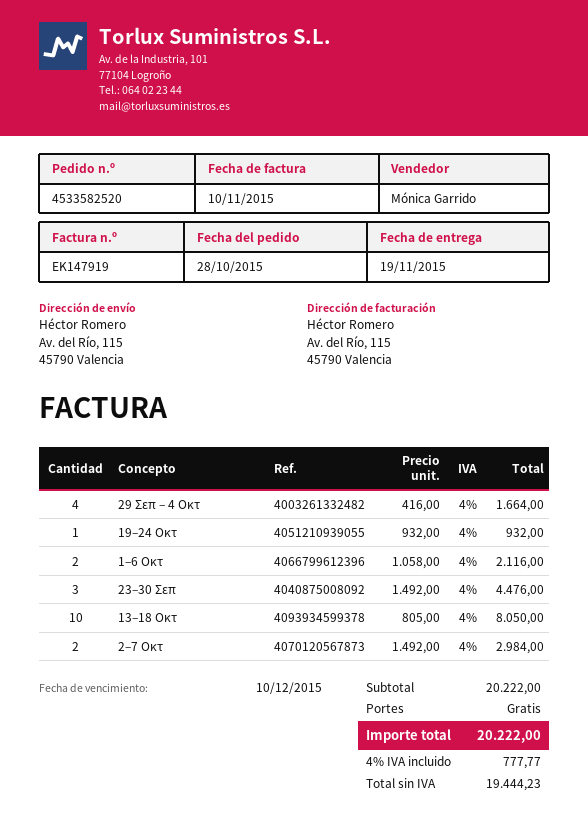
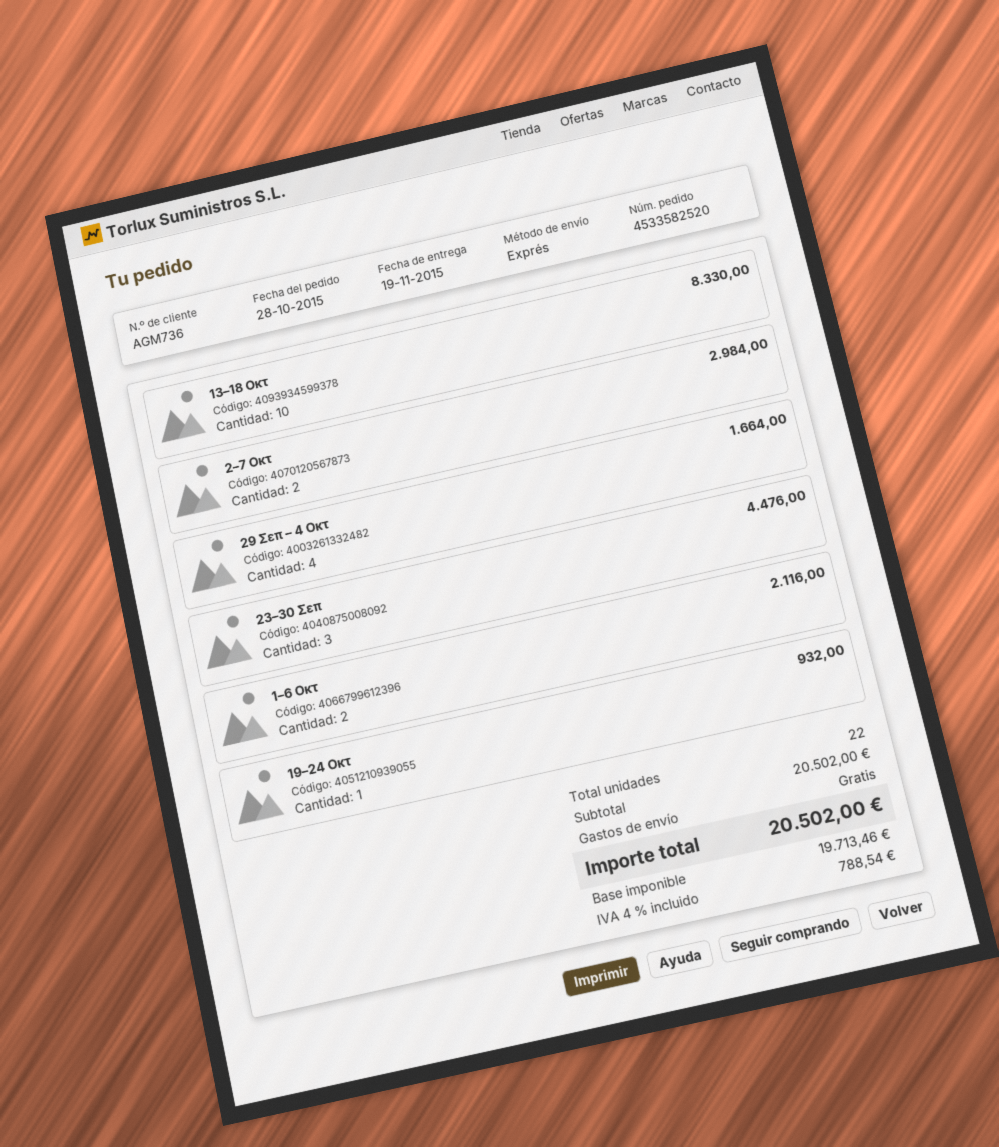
13–18 Οκτ: 10 for 8050.00 -> 10 for 8330.00
subtotal: 20222.00 -> 20502.00
net: 19444.23 -> 19713.46
tax: 4% = 777.77 -> 4% = 788.54
total: 20222.00 -> 20502.00

